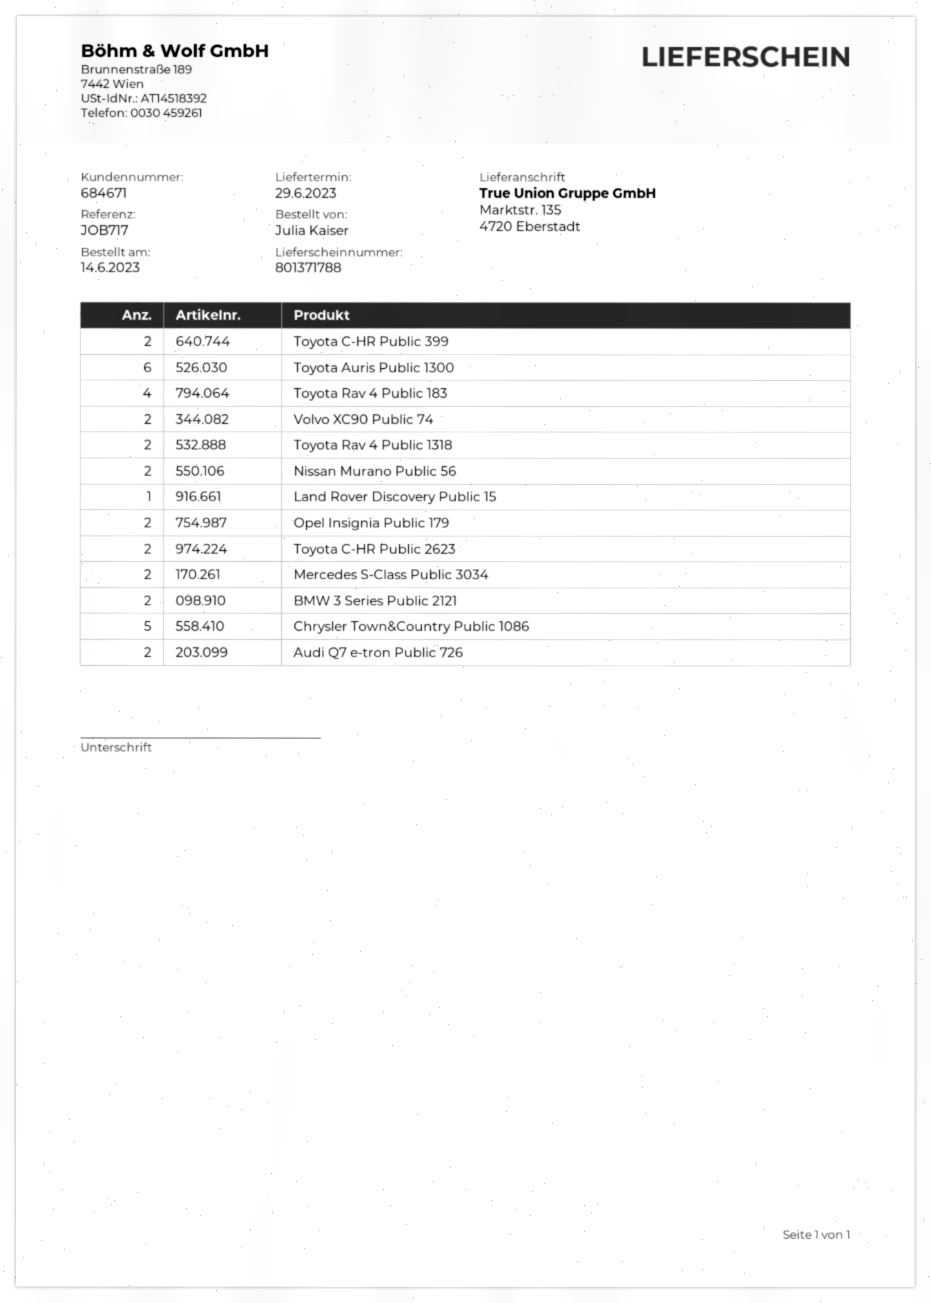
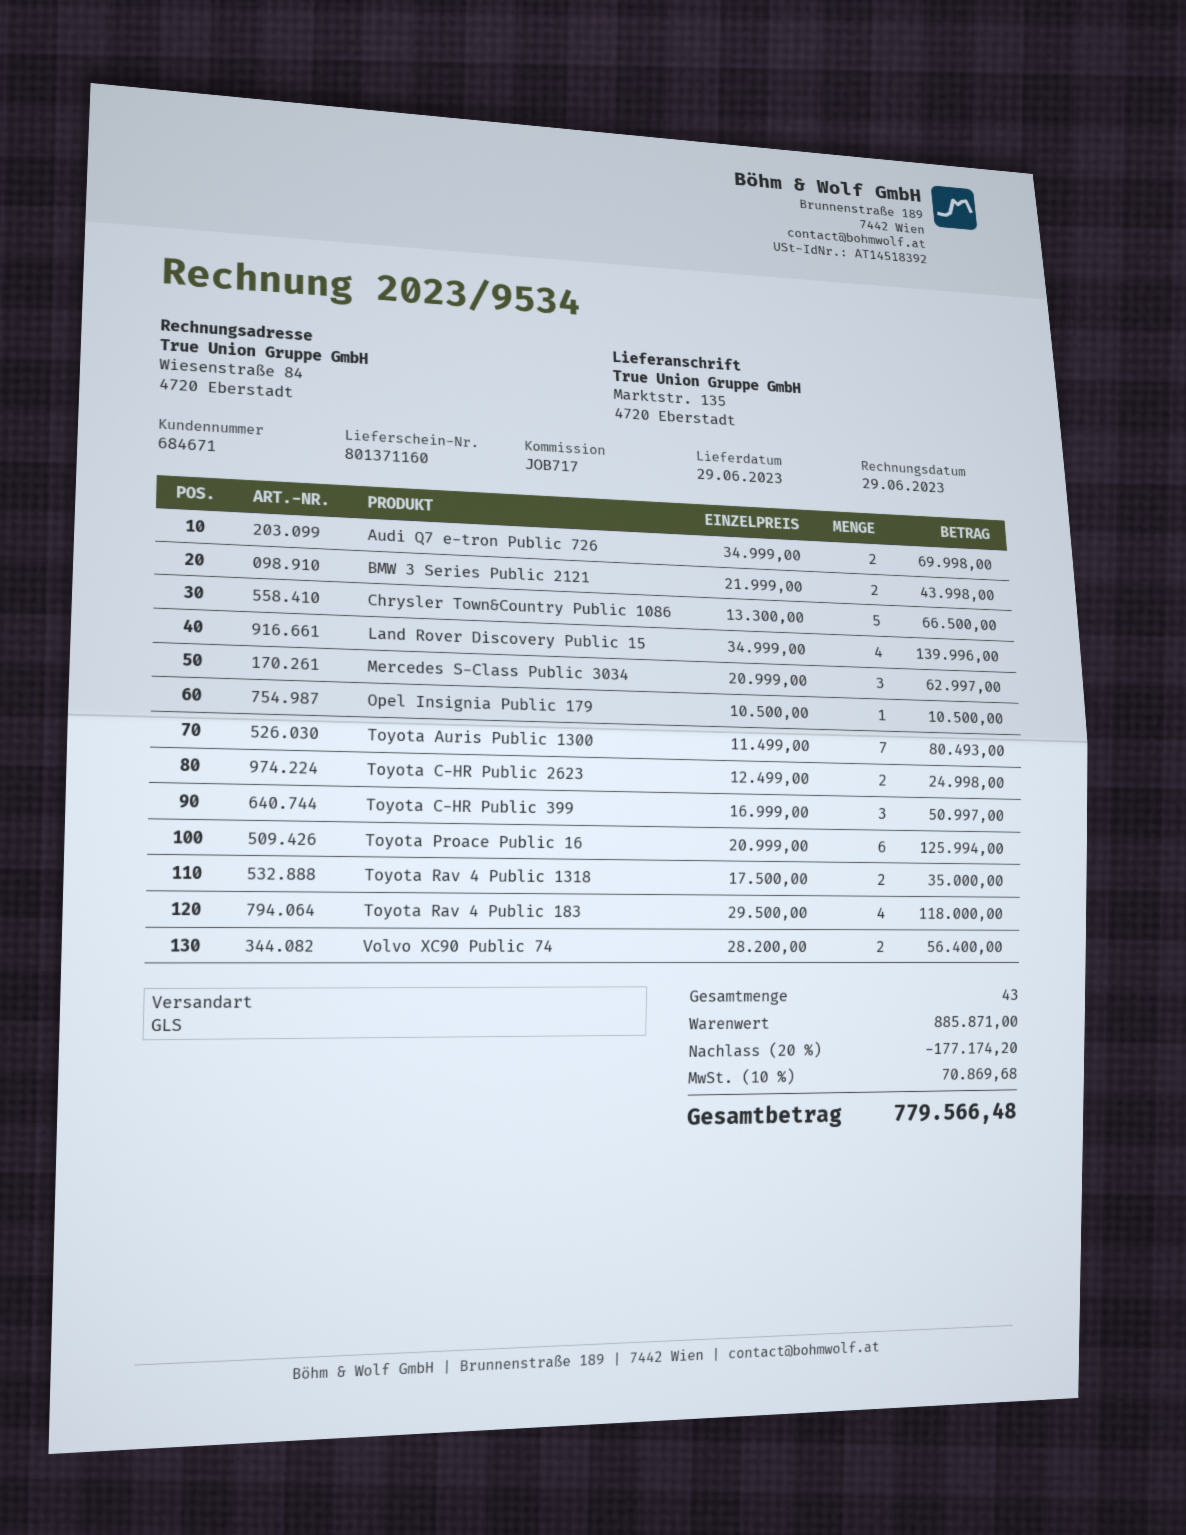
delivery note number: 801371788 -> 801371160
Toyota C-HR Public 399: 2 -> 3
Toyota Auris Public 1300: 6 -> 7
Nissan Murano Public 56: 2 -> none
Land Rover Discovery Public 15: 1 -> 4
Opel Insignia Public 179: 2 -> 1
Mercedes S-Class Public 3034: 2 -> 3
Toyota Proace Public 16: none -> 6

